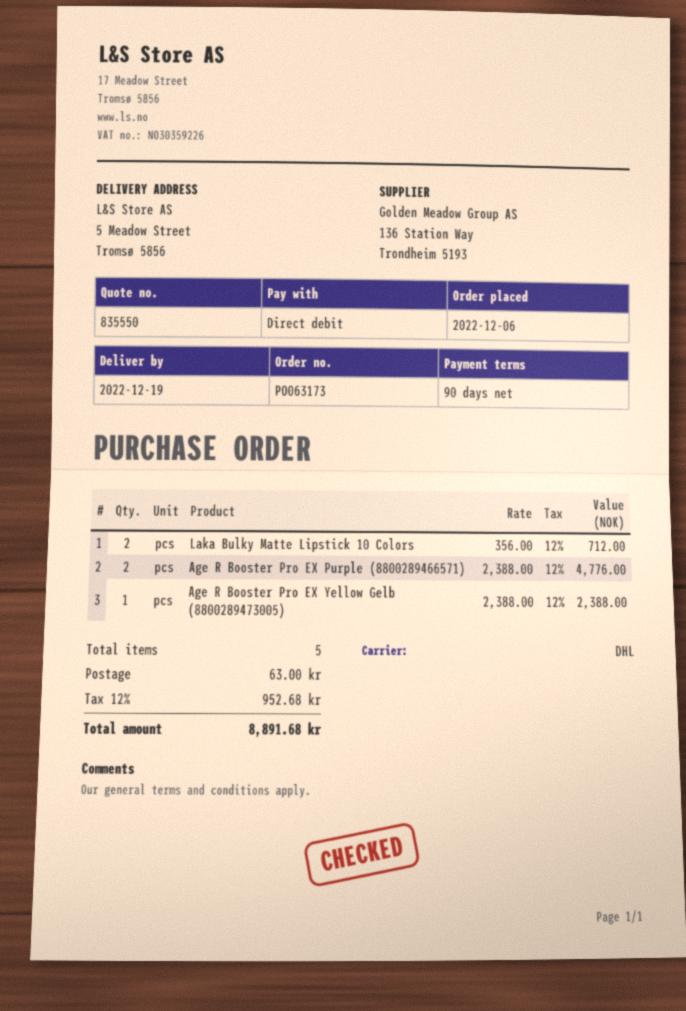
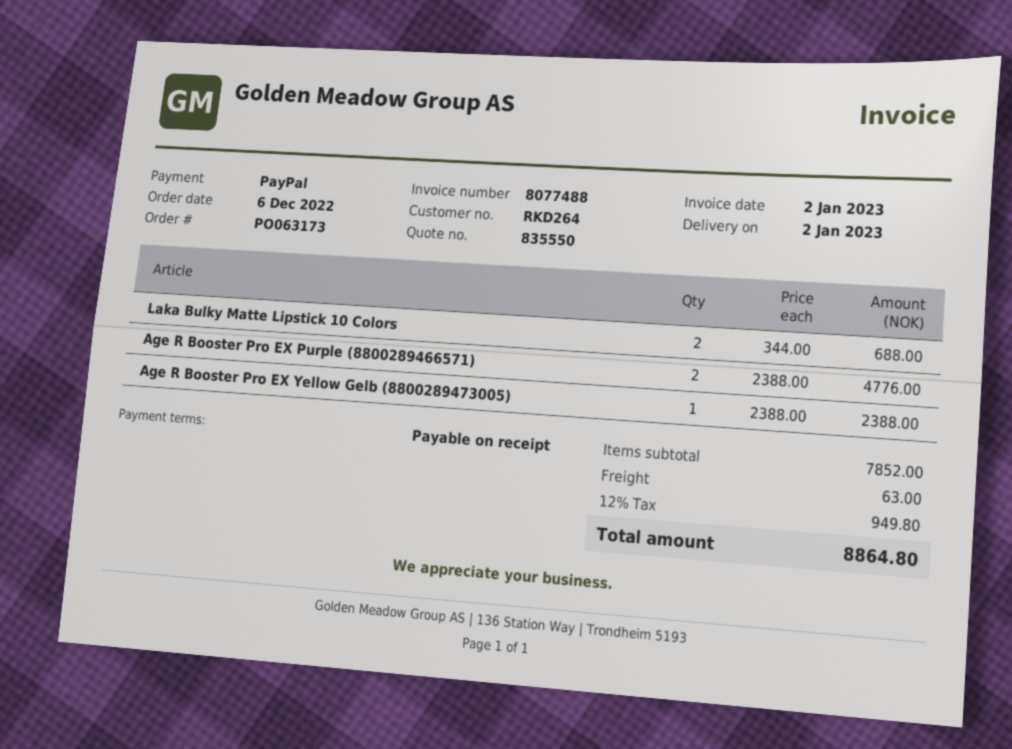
delivery date: 2022-12-19 -> 2023-01-02
payment terms: 90 days -> on receipt
payment method: direct debit -> PayPal
Laka Bulky Matte Lipstick 10 Colors: 2 x 356.00 = 712.00 -> 2 x 344.00 = 688.00
tax: 12% = 952.68 -> 12% = 949.80
total: 8891.68 -> 8864.80

